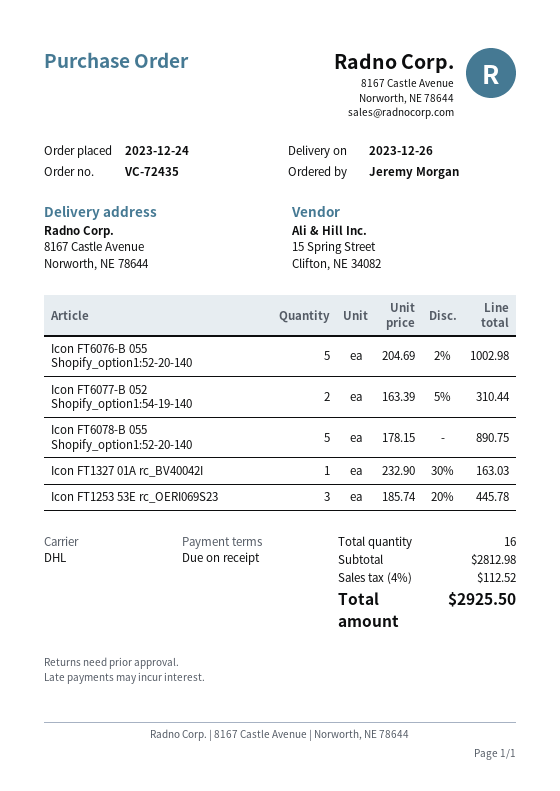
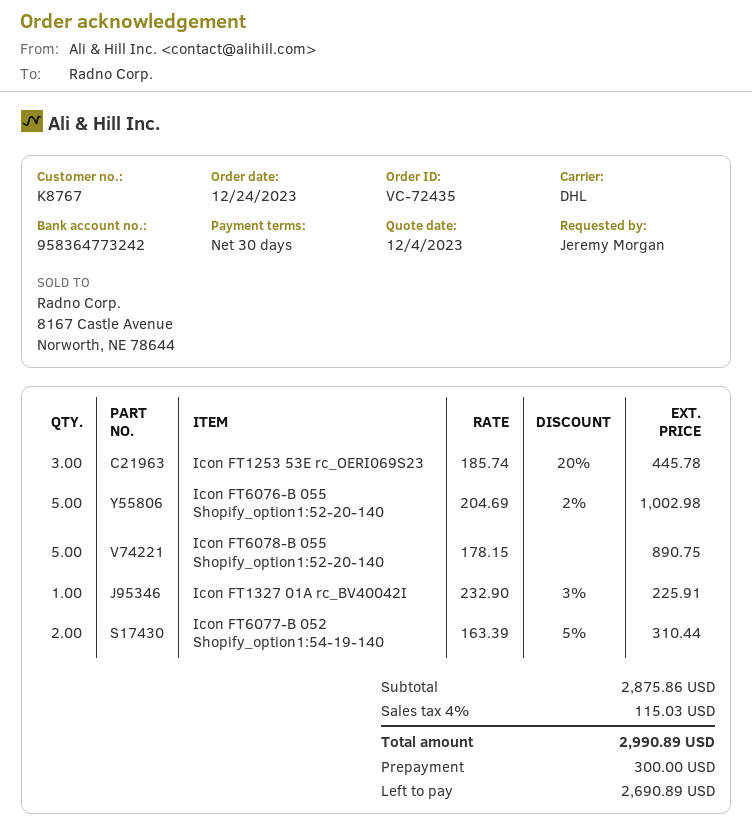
payment terms: on receipt -> 30 days
Icon FT1327 01A rc_BV40042I: 1 x 232.90 - 30% = 163.03 -> 1 x 232.90 - 3% = 225.91
subtotal: 2812.98 -> 2875.86
tax: 4% = 112.52 -> 4% = 115.03
total: 2925.50 -> 2990.89

